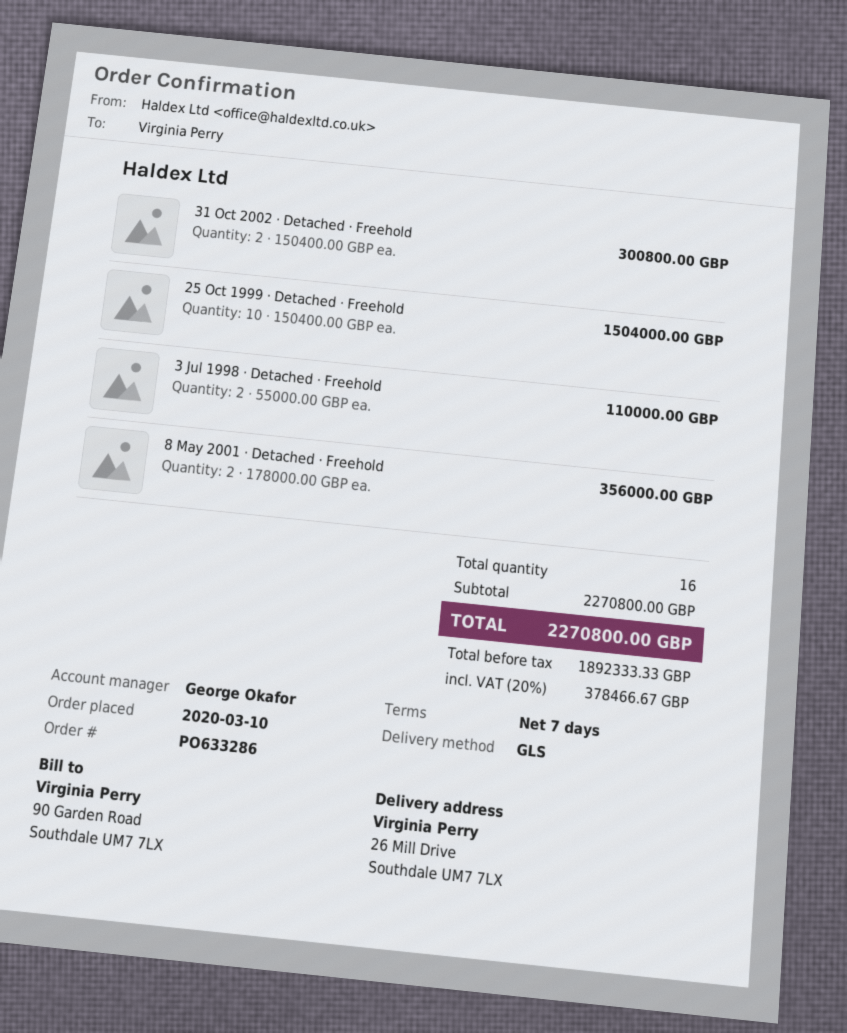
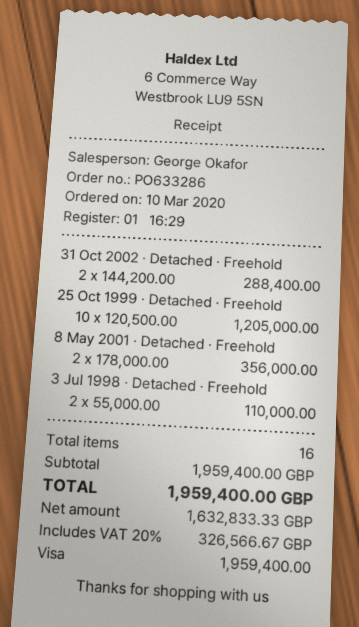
31 Oct 2002 · Detached · Freehold: 2 x 150400.00 = 300800.00 -> 2 x 144200.00 = 288400.00
25 Oct 1999 · Detached · Freehold: 10 x 150400.00 = 1504000.00 -> 10 x 120500.00 = 1205000.00
subtotal: 2270800.00 -> 1959400.00
net: 1892333.33 -> 1632833.33
tax: 20% = 378466.67 -> 20% = 326566.67
total: 2270800.00 -> 1959400.00

